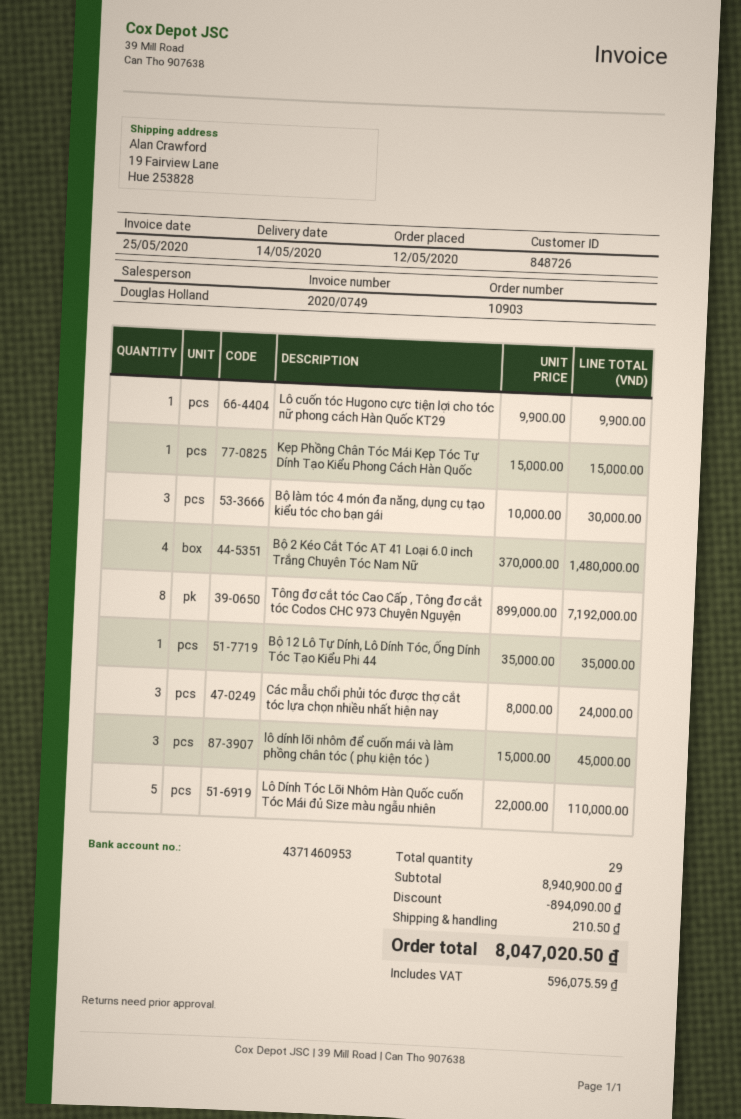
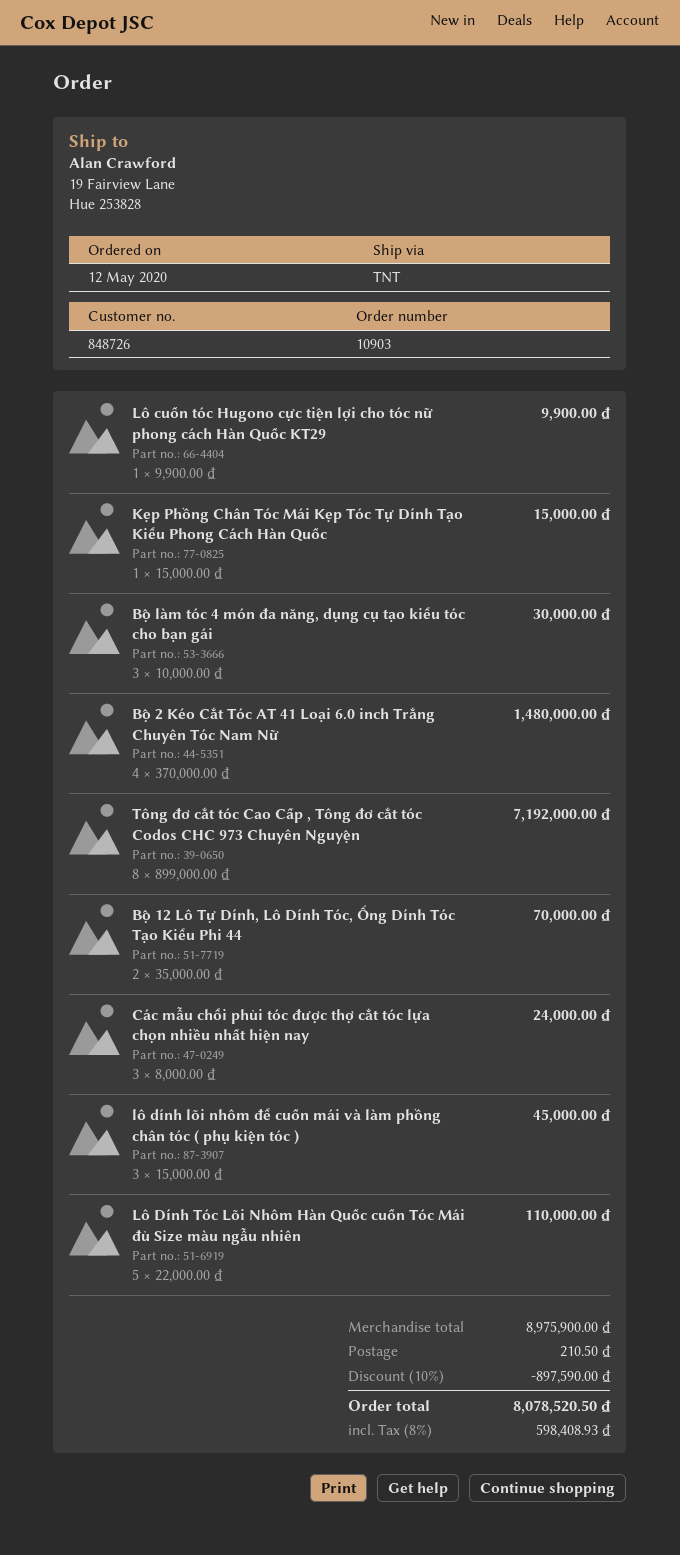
Bộ 12 Lô Tự Dính, Lô Dính Tóc, Ống Dính Tóc Tạo Kiểu Phi 44: 1 x 35000.00 = 35000.00 -> 2 x 35000.00 = 70000.00
subtotal: 8940900.00 -> 8975900.00
discount: 894090.00 -> 897590.00
tax: 596075.59 -> 598408.93
total: 8047020.50 -> 8078520.50

